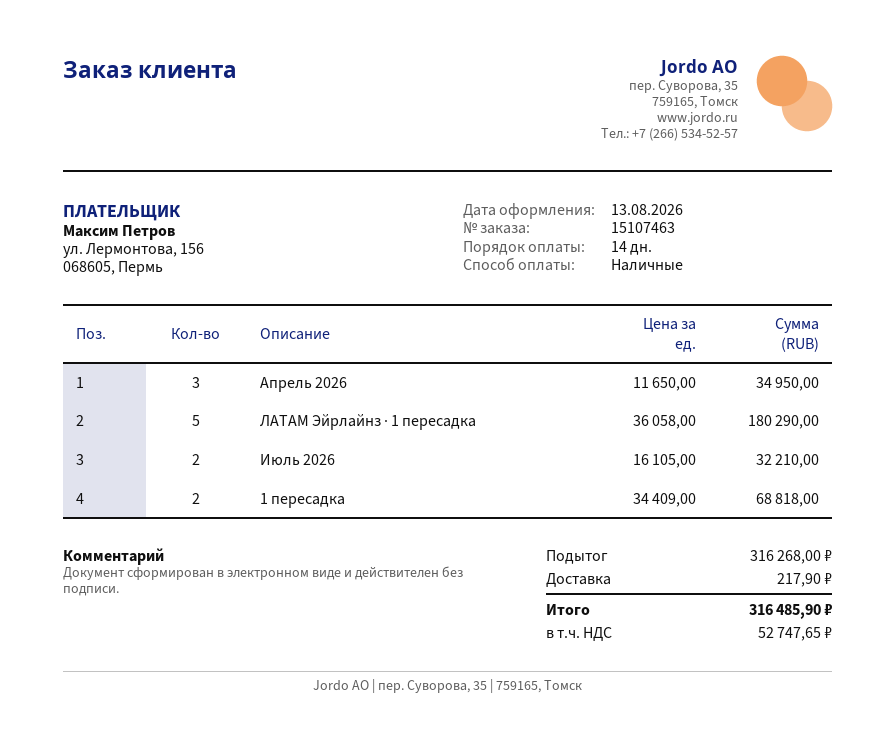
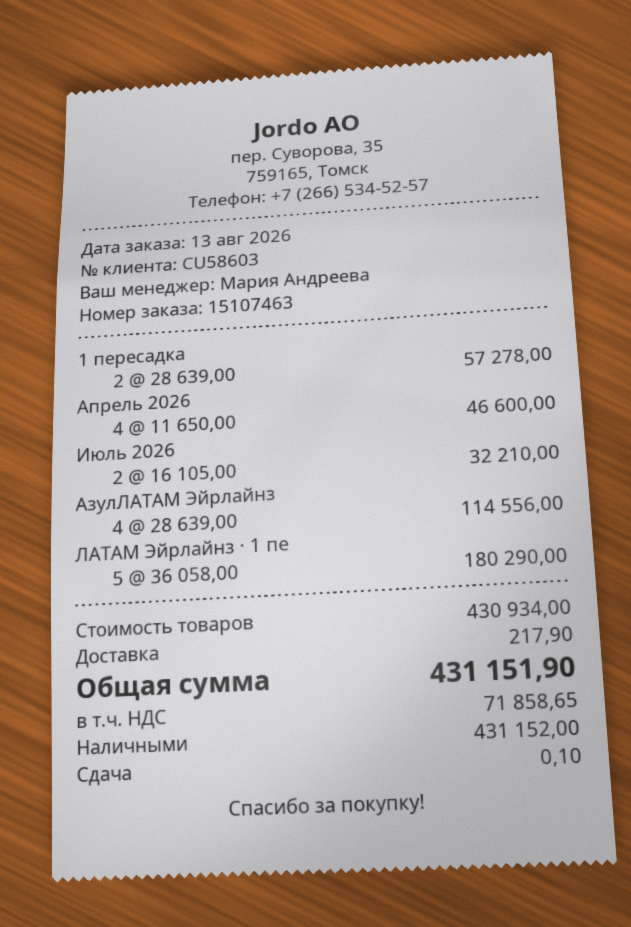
Апрель 2026: 3 x 11650.00 = 34950.00 -> 4 x 11650.00 = 46600.00
1 пересадка: 2 x 34409.00 = 68818.00 -> 2 x 28639.00 = 57278.00
АзулЛАТАМ Эйрлайнз: none -> 4 x 28639.00 = 114556.00
subtotal: 316268.00 -> 430934.00
tax: 52747.65 -> 71858.65
total: 316485.90 -> 431151.90

